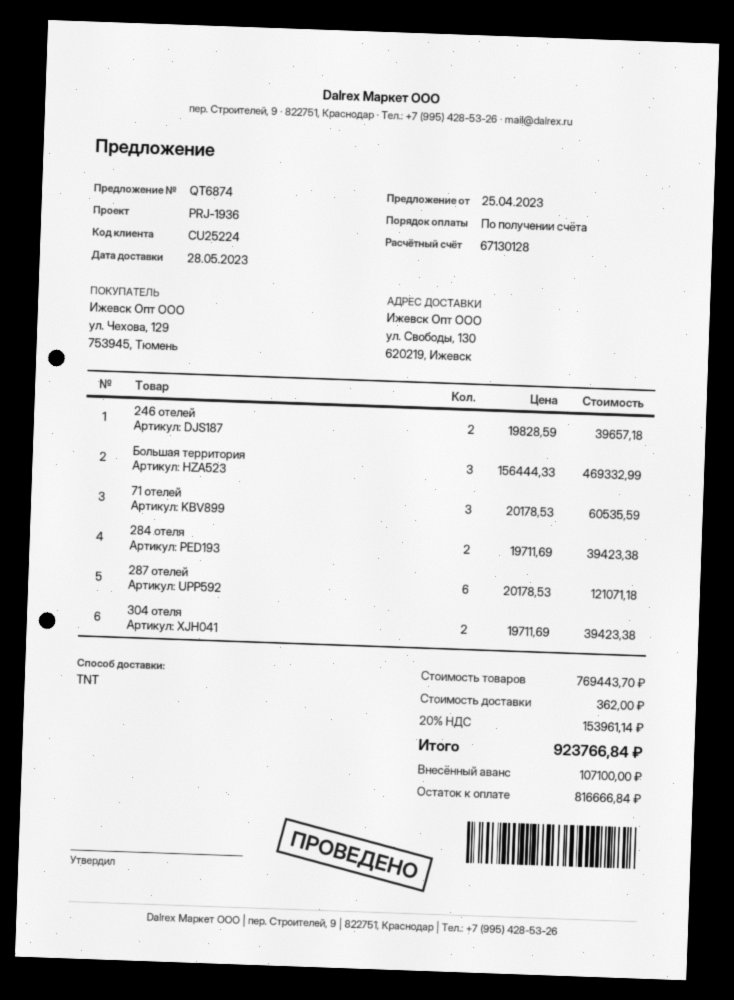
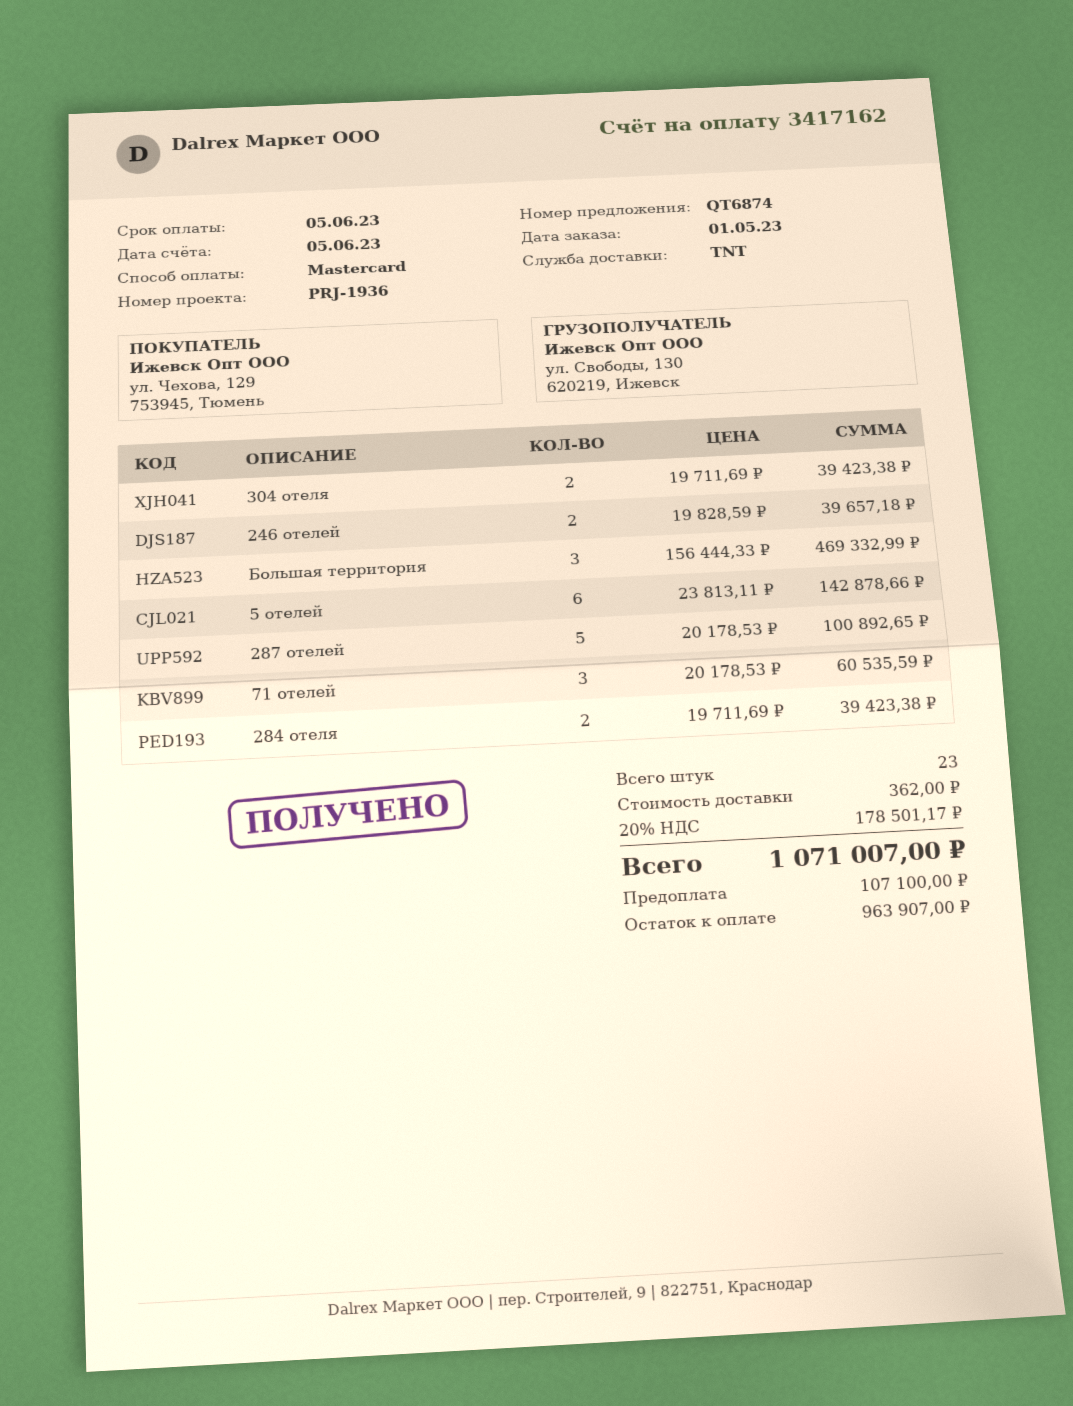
287 отелей: 6 x 20178.53 = 121071.18 -> 5 x 20178.53 = 100892.65
5 отелей: none -> 6 x 23813.11 = 142878.66
tax: 20% = 153961.14 -> 20% = 178501.17
total: 923766.84 -> 1071007.00
balance: 816666.84 -> 963907.00

